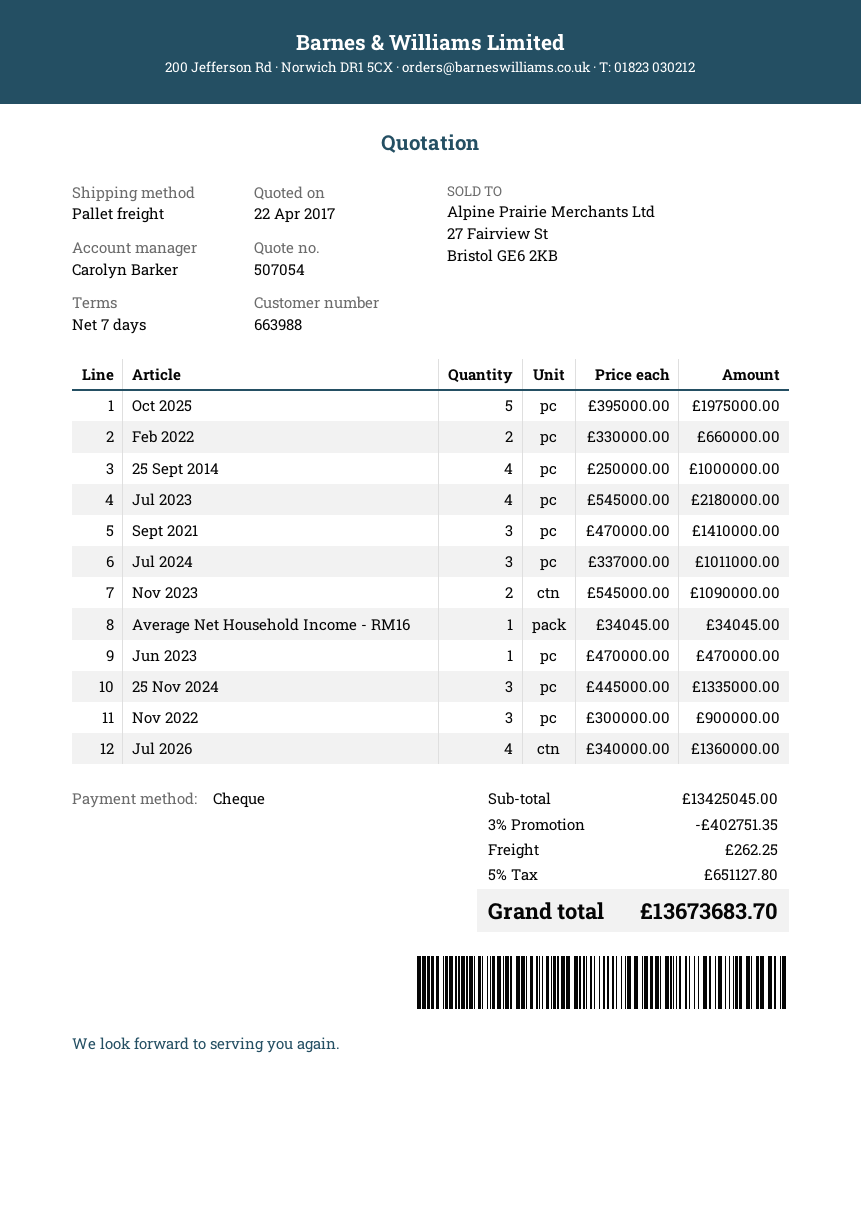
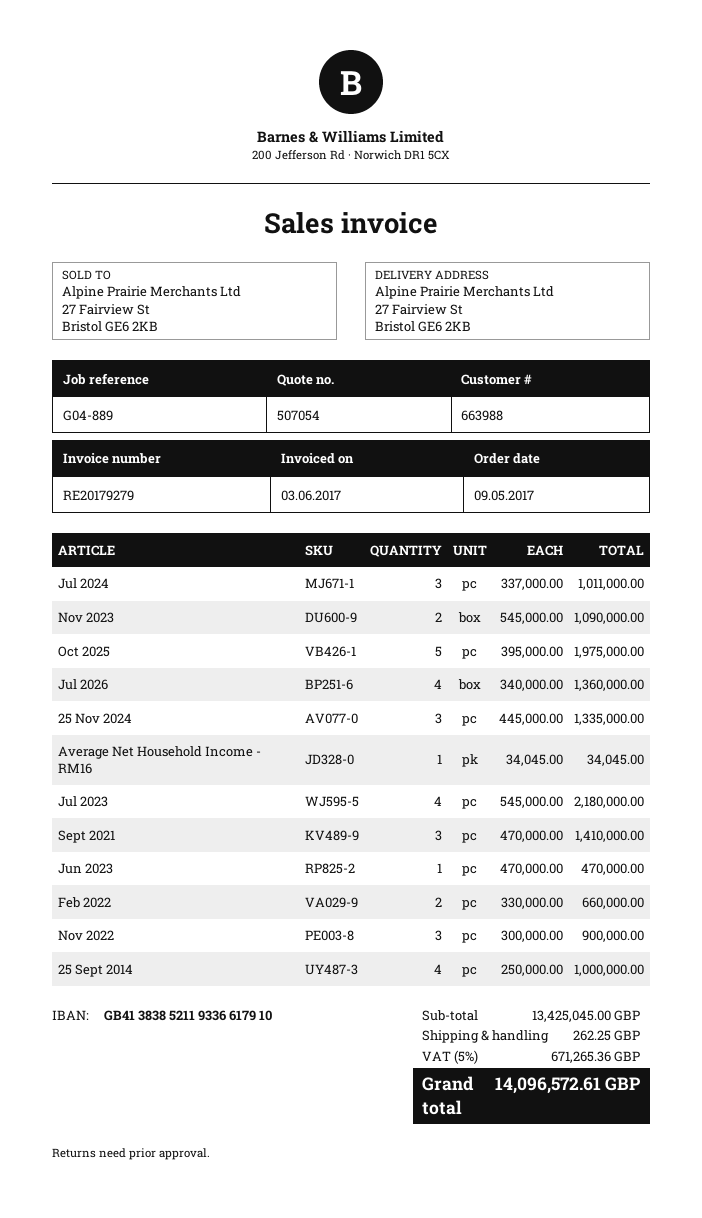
discount: 3% = 402751.35 -> none
tax: 5% = 651127.80 -> 5% = 671265.36
total: 13673683.70 -> 14096572.61

